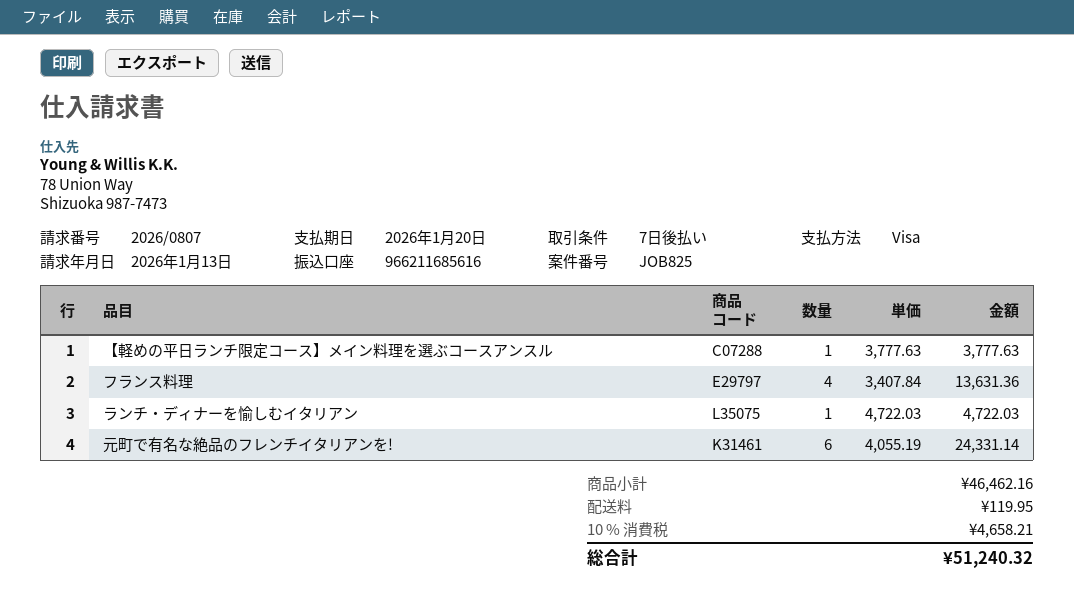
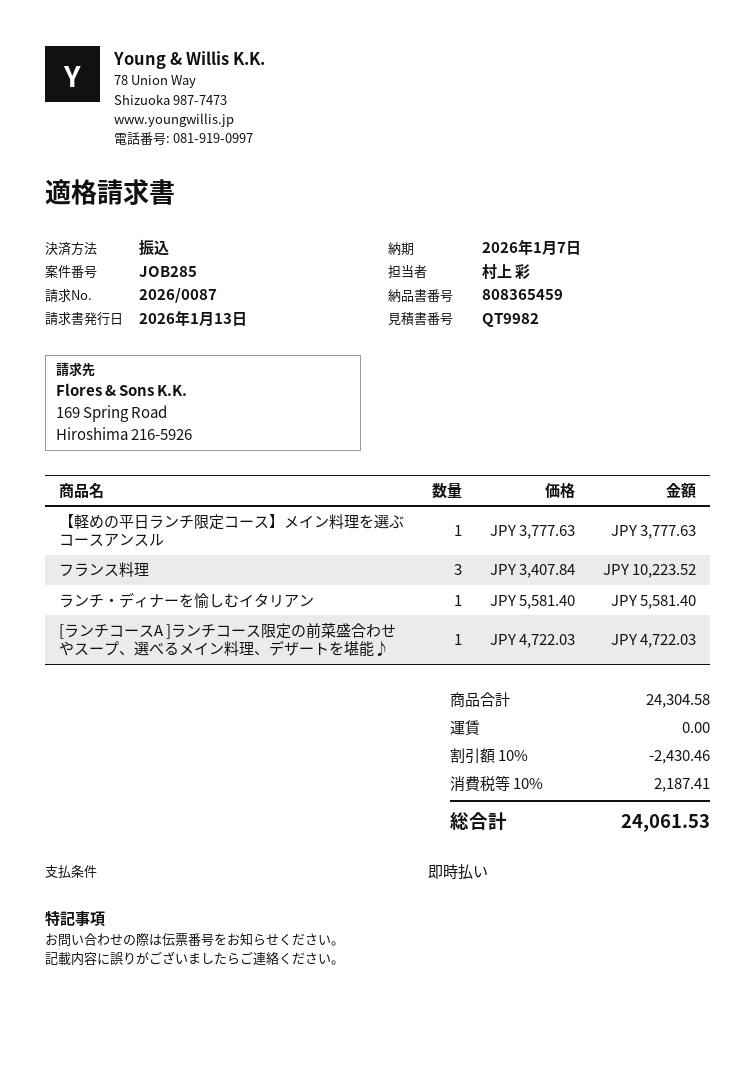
invoice number: 2026/0807 -> 2026/0087
payment terms: 7 days -> on receipt
reference: JOB825 -> JOB285
payment method: Visa -> bank transfer
フランス料理: 4 x 3407.84 = 13631.36 -> 3 x 3407.84 = 10223.52
ランチ・ディナーを愉しむイタリアン: 1 x 4722.03 = 4722.03 -> 1 x 5581.40 = 5581.40
元町で有名な絶品のフレンチイタリアンを!: 6 x 4055.19 = 24331.14 -> none
[ランチコースA ]ランチコース限定の前菜盛合わせやスープ、選べるメイン料理、デザートを堪能♪: none -> 1 x 4722.03 = 4722.03
subtotal: 46462.16 -> 24304.58
discount: none -> 10% = 2430.46
shipping: 119.95 -> 0.00
tax: 10% = 4658.21 -> 10% = 2187.41
total: 51240.32 -> 24061.53

